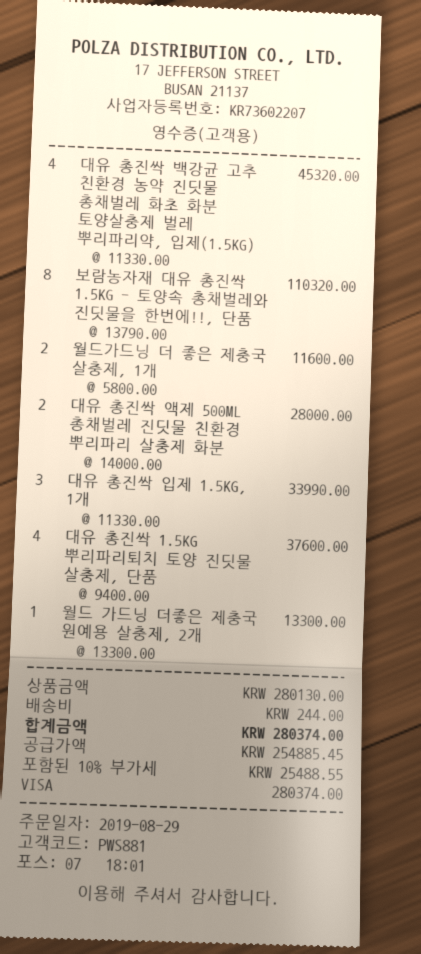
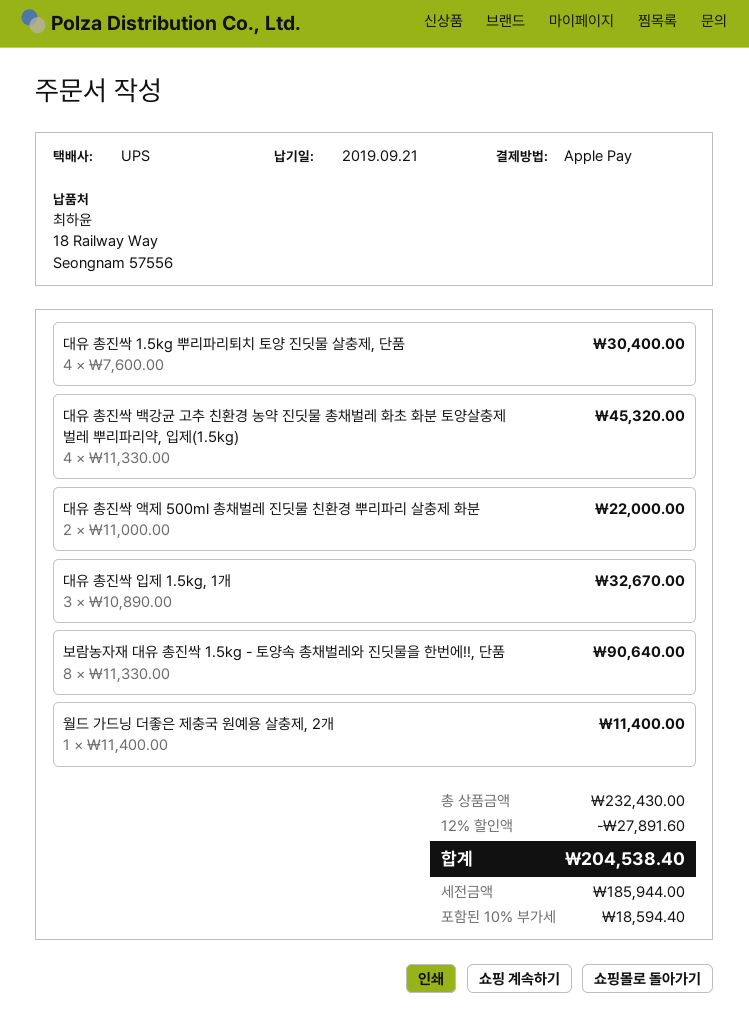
payment method: Visa -> Apple Pay
보람농자재 대유 총진싹 1.5KG - 토양속 총채벌레와 진딧물을 한번에!!, 단품: 8 x 13790.00 = 110320.00 -> 8 x 11330.00 = 90640.00
월드가드닝 더 좋은 제충국 살충제, 1개: 2 x 5800.00 = 11600.00 -> none
대유 총진싹 액제 500ML 총채벌레 진딧물 친환경 뿌리파리 살충제 화분: 2 x 14000.00 = 28000.00 -> 2 x 11000.00 = 22000.00
대유 총진싹 입제 1.5KG, 1개: 3 x 11330.00 = 33990.00 -> 3 x 10890.00 = 32670.00
대유 총진싹 1.5KG 뿌리파리퇴치 토양 진딧물 살충제, 단품: 4 x 9400.00 = 37600.00 -> 4 x 7600.00 = 30400.00
월드 가드닝 더좋은 제충국 원예용 살충제, 2개: 1 x 13300.00 = 13300.00 -> 1 x 11400.00 = 11400.00
subtotal: 280130.00 -> 232430.00
discount: none -> 12% = 27891.60
shipping: 244.00 -> none
net: 254885.45 -> 185944.00
tax: 10% = 25488.55 -> 10% = 18594.40
total: 280374.00 -> 204538.40

